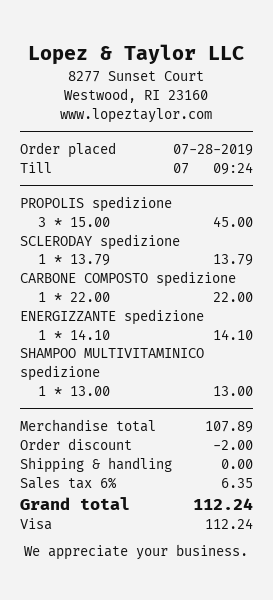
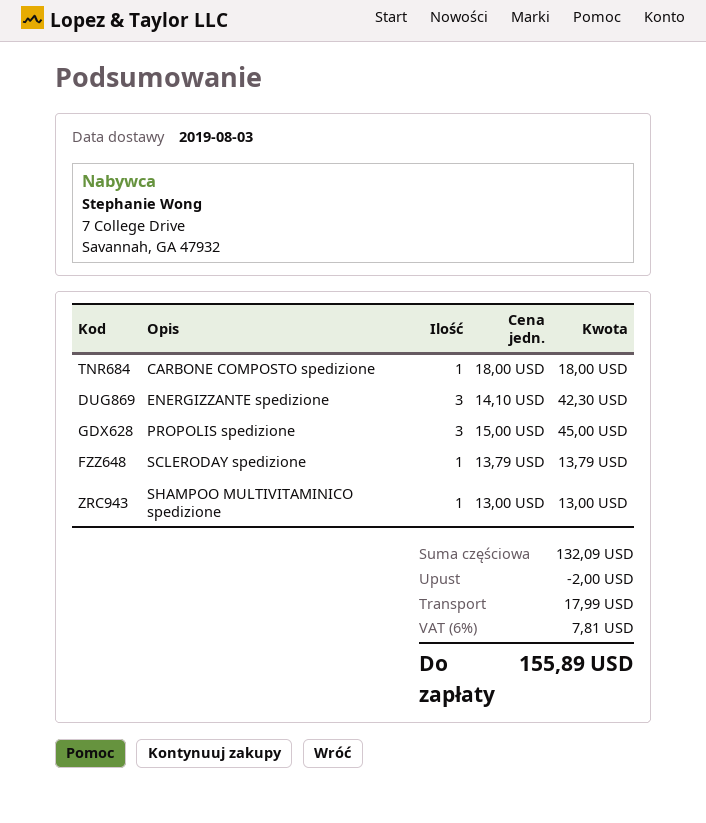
CARBONE COMPOSTO spedizione: 1 x 22.00 = 22.00 -> 1 x 18.00 = 18.00
ENERGIZZANTE spedizione: 1 x 14.10 = 14.10 -> 3 x 14.10 = 42.30
subtotal: 107.89 -> 132.09
shipping: 0.00 -> 17.99
tax: 6% = 6.35 -> 6% = 7.81
total: 112.24 -> 155.89

